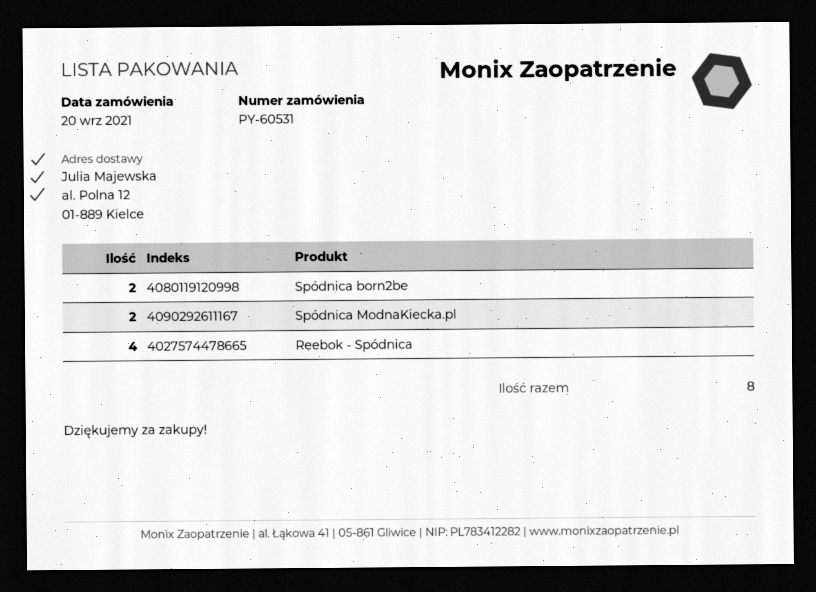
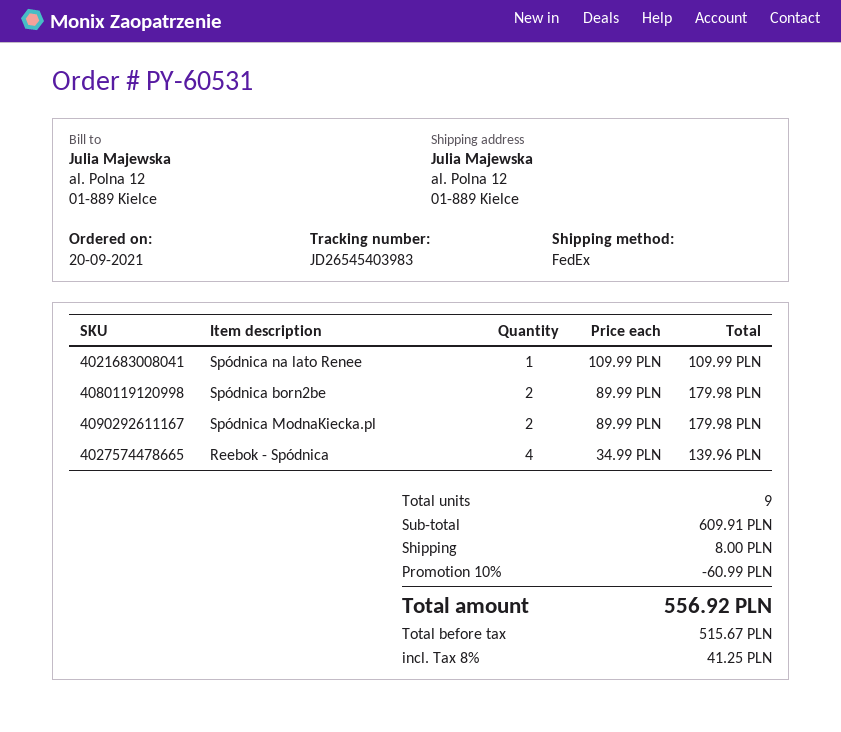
Spódnica na lato Renee: none -> 1
total quantity: 8 -> 9

